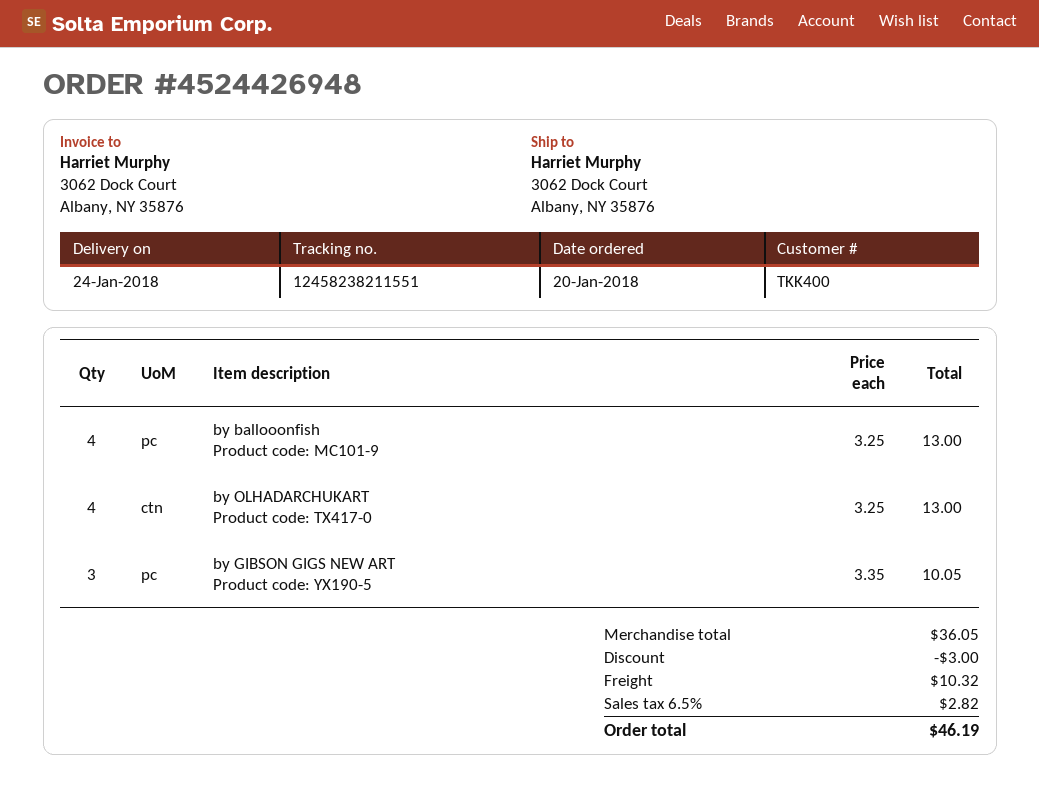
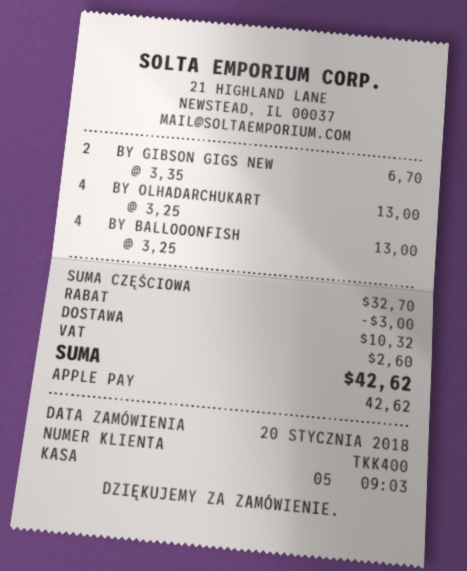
by GIBSON GIGS NEW ART: 3 x 3.35 = 10.05 -> 2 x 3.35 = 6.70
subtotal: 36.05 -> 32.70
tax: 2.82 -> 2.60
total: 46.19 -> 42.62

